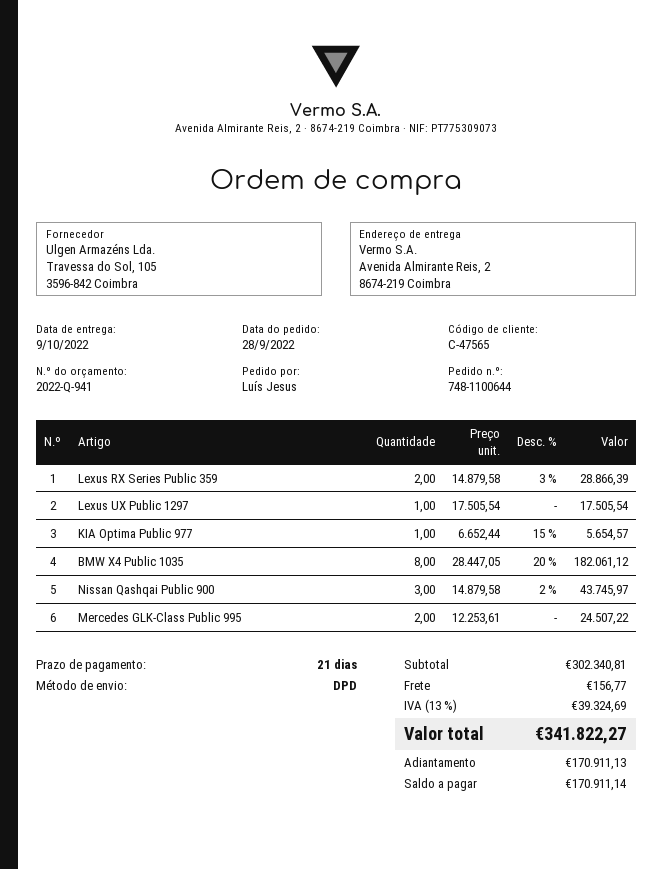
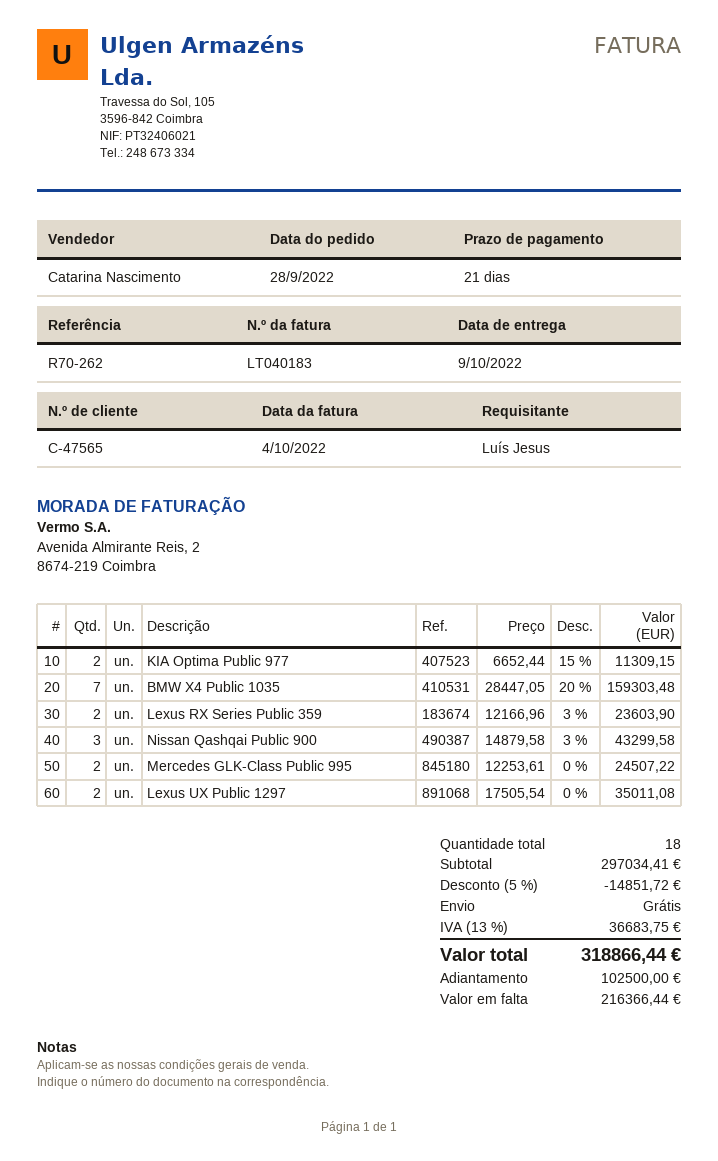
Lexus RX Series Public 359: 2 x 14879.58 - 3% = 28866.39 -> 2 x 12166.96 - 3% = 23603.90
Lexus UX Public 1297: 1 x 17505.54 = 17505.54 -> 2 x 17505.54 = 35011.08
KIA Optima Public 977: 1 x 6652.44 - 15% = 5654.57 -> 2 x 6652.44 - 15% = 11309.15
BMW X4 Public 1035: 8 x 28447.05 - 20% = 182061.12 -> 7 x 28447.05 - 20% = 159303.48
Nissan Qashqai Public 900: 3 x 14879.58 - 2% = 43745.97 -> 3 x 14879.58 - 3% = 43299.58
subtotal: 302340.81 -> 297034.41
discount: none -> 5% = 14851.72
shipping: 156.77 -> 0.00
tax: 13% = 39324.69 -> 13% = 36683.75
total: 341822.27 -> 318866.44
deposit: 170911.13 -> 102500.00
balance: 170911.14 -> 216366.44

